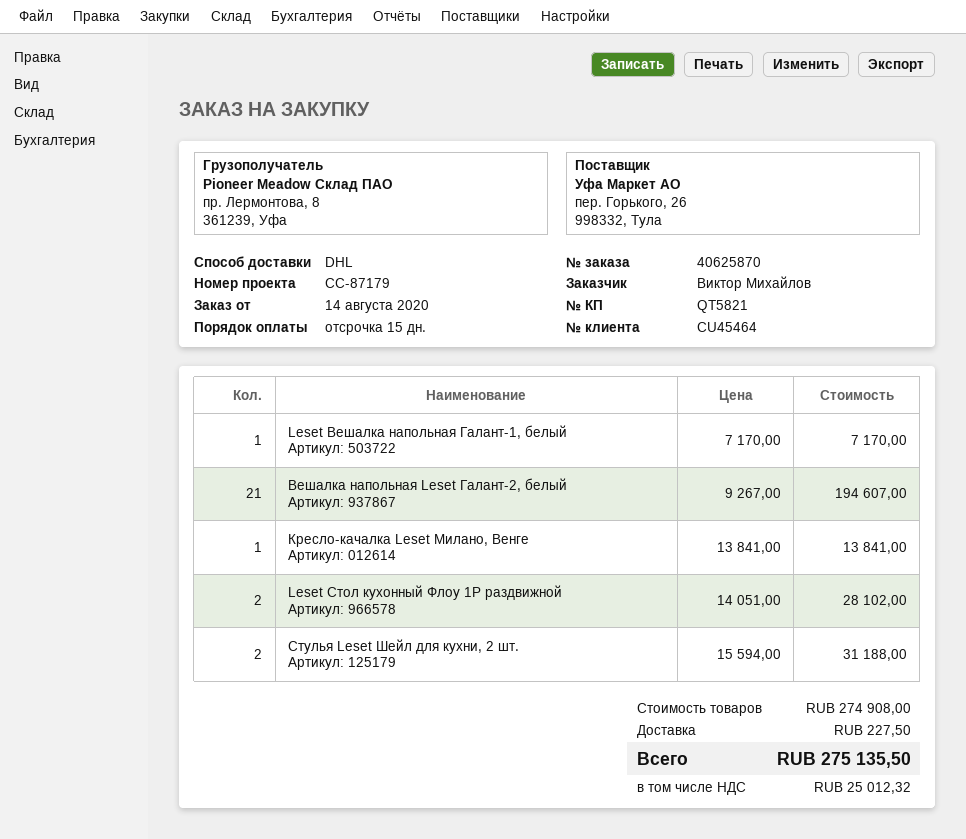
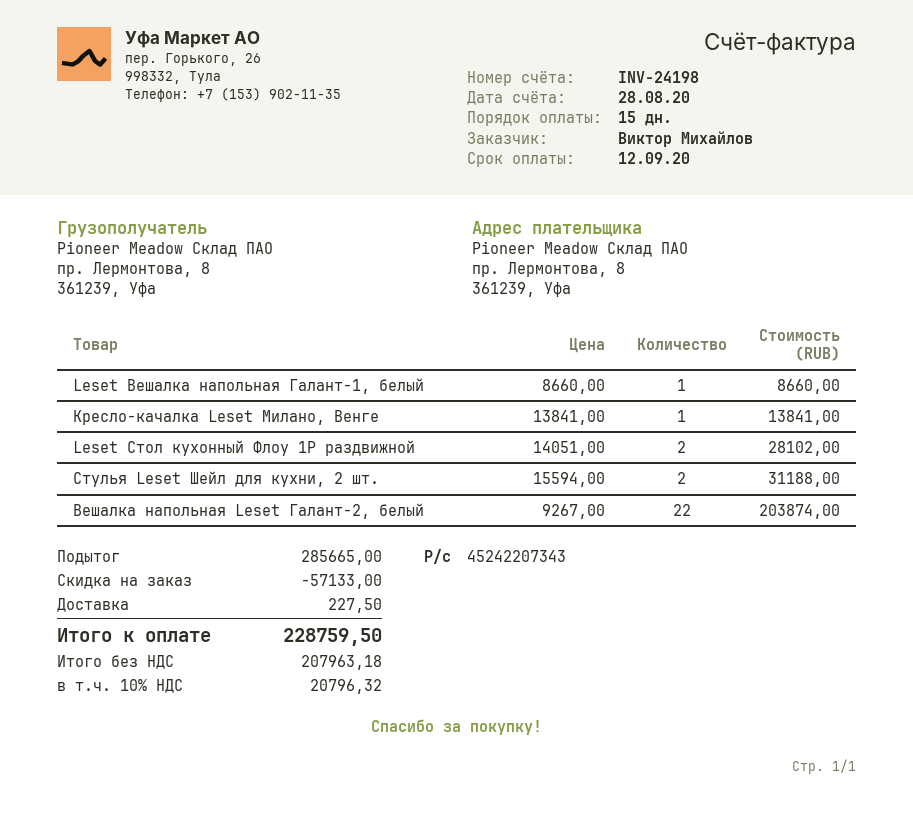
Leset Вешалка напольная Галант-1, белый: 1 x 7170.00 = 7170.00 -> 1 x 8660.00 = 8660.00
Вешалка напольная Leset Галант-2, белый: 21 x 9267.00 = 194607.00 -> 22 x 9267.00 = 203874.00
subtotal: 274908.00 -> 285665.00
discount: none -> 57133.00
tax: 25012.32 -> 20796.32
total: 275135.50 -> 228759.50

